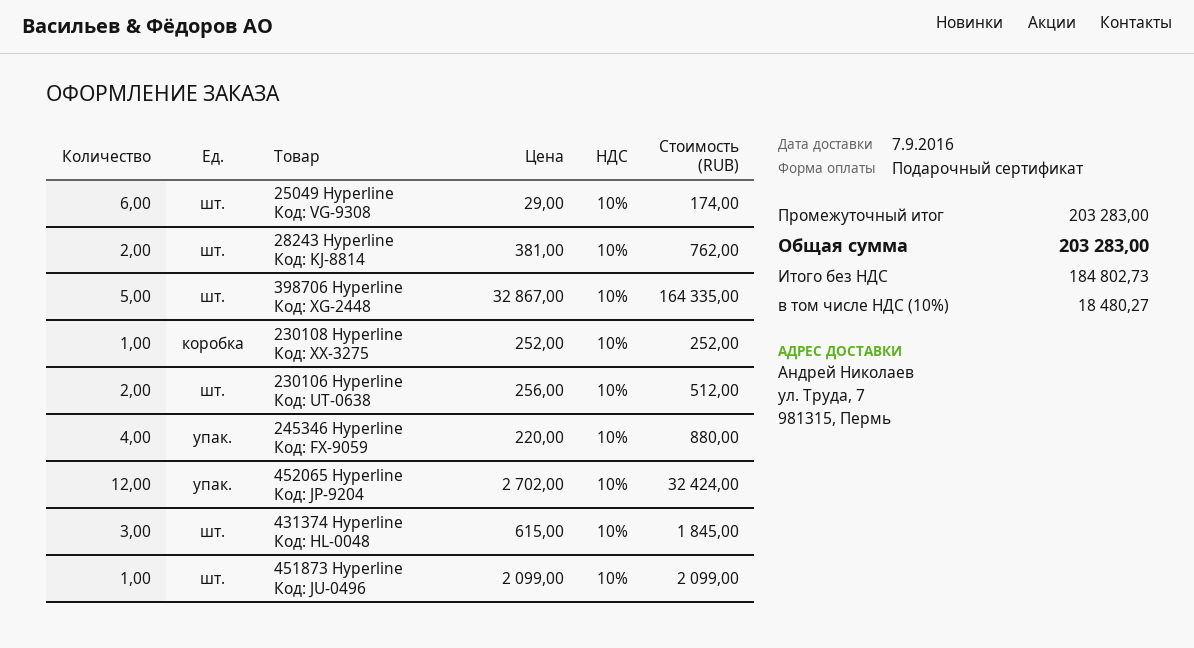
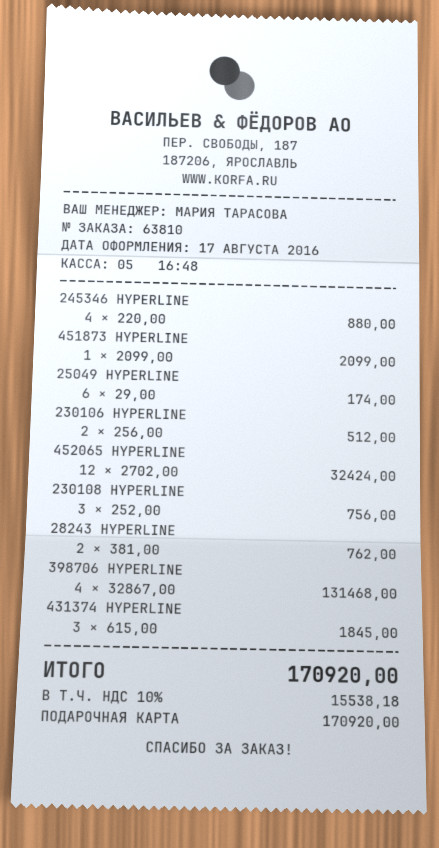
398706 Hyperline: 5 x 32867.00 = 164335.00 -> 4 x 32867.00 = 131468.00
230108 Hyperline: 1 x 252.00 = 252.00 -> 3 x 252.00 = 756.00
tax: 10% = 18480.27 -> 10% = 15538.18
total: 203283.00 -> 170920.00

